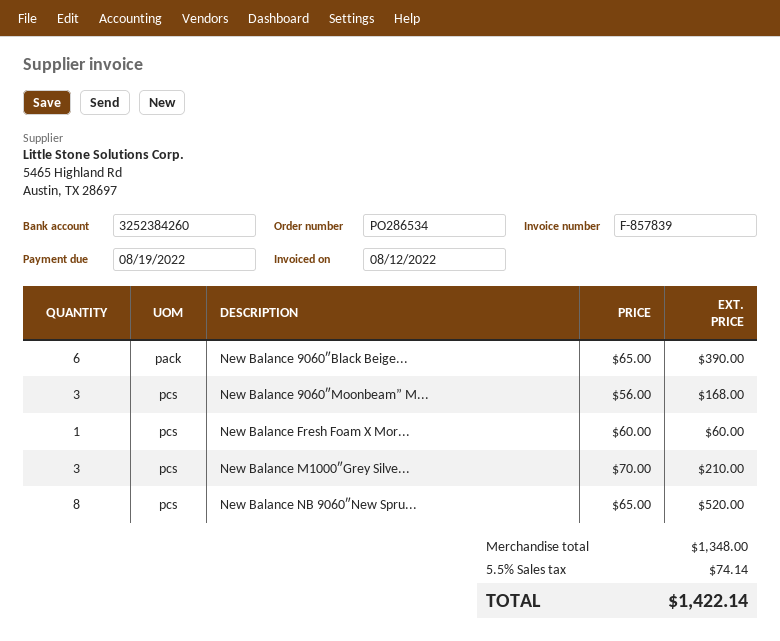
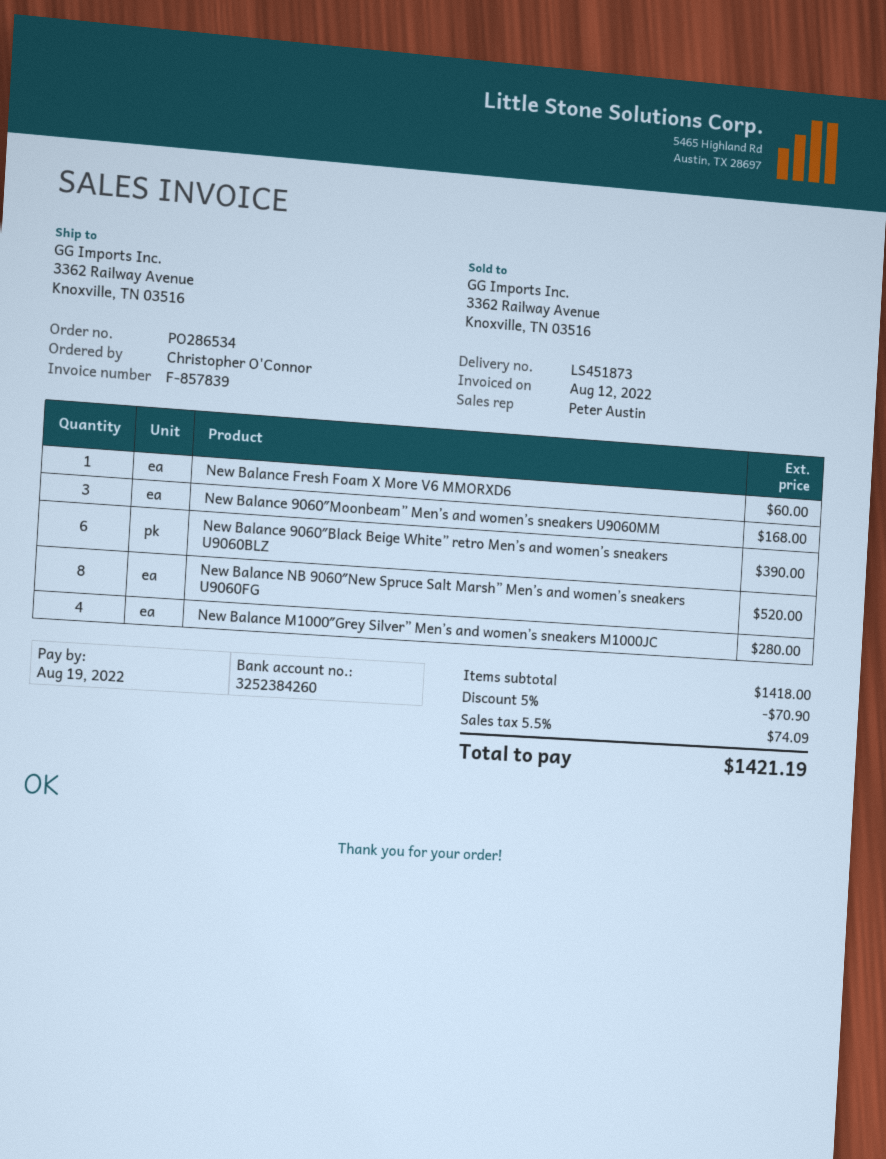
New Balance M1000″Grey Silve...: 3 for 210.00 -> 4 for 280.00
subtotal: 1348.00 -> 1418.00
discount: none -> 5% = 70.90
tax: 5.5% = 74.14 -> 5.5% = 74.09
total: 1422.14 -> 1421.19

